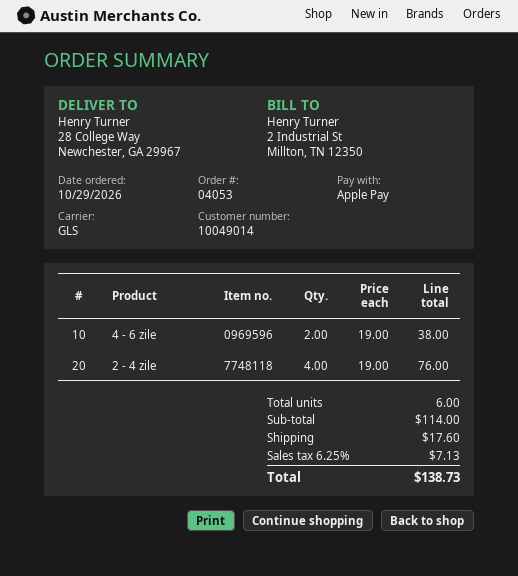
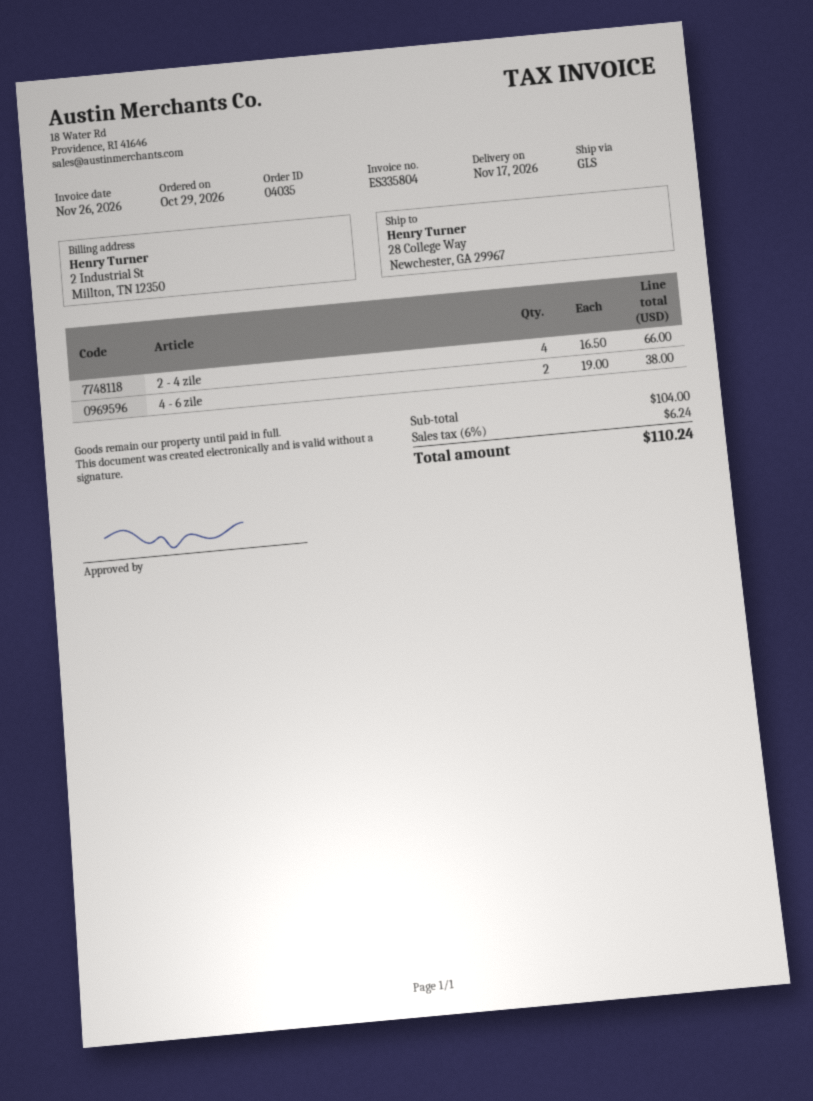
order number: 04053 -> 04035
2 - 4 zile: 4 x 19.00 = 76.00 -> 4 x 16.50 = 66.00
subtotal: 114.00 -> 104.00
shipping: 17.60 -> none
tax: 6.25% = 7.13 -> 6% = 6.24
total: 138.73 -> 110.24

